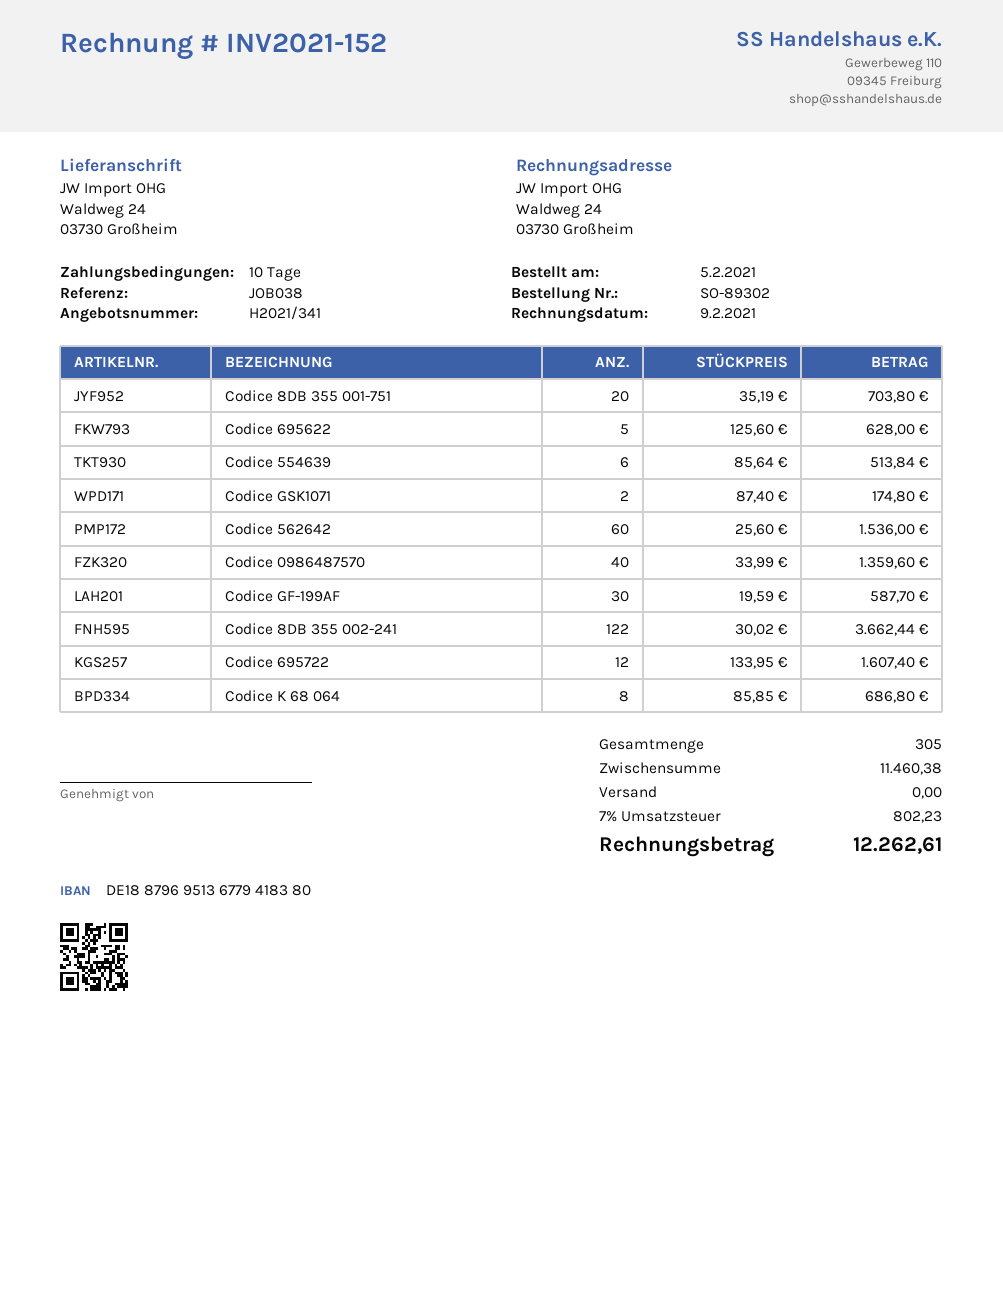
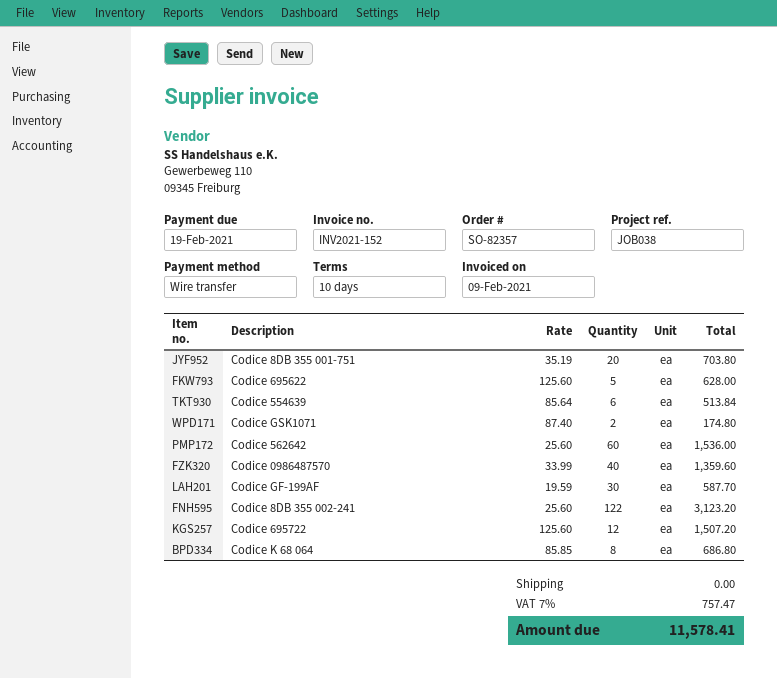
order number: SO-89302 -> SO-82357
Codice 8DB 355 002-241: 122 x 30.02 = 3662.44 -> 122 x 25.60 = 3123.20
Codice 695722: 12 x 133.95 = 1607.40 -> 12 x 125.60 = 1507.20
tax: 7% = 802.23 -> 7% = 757.47
total: 12262.61 -> 11578.41

